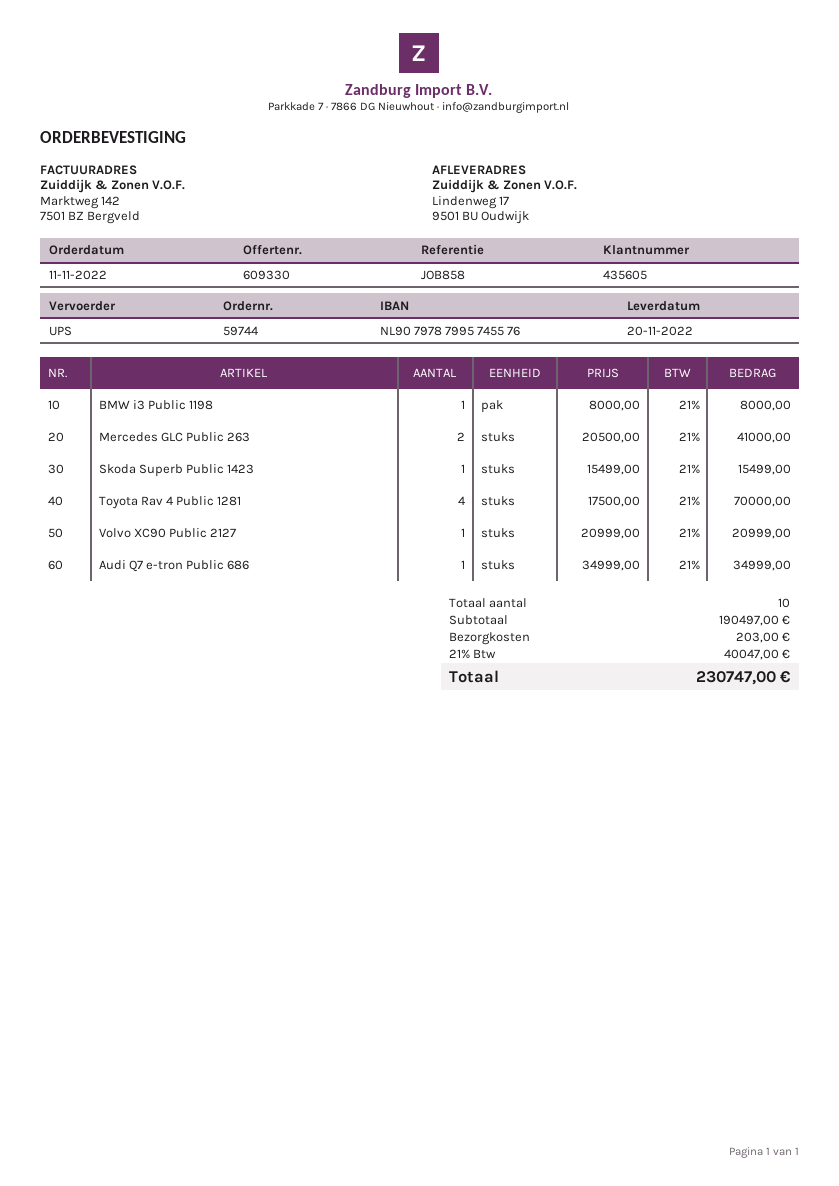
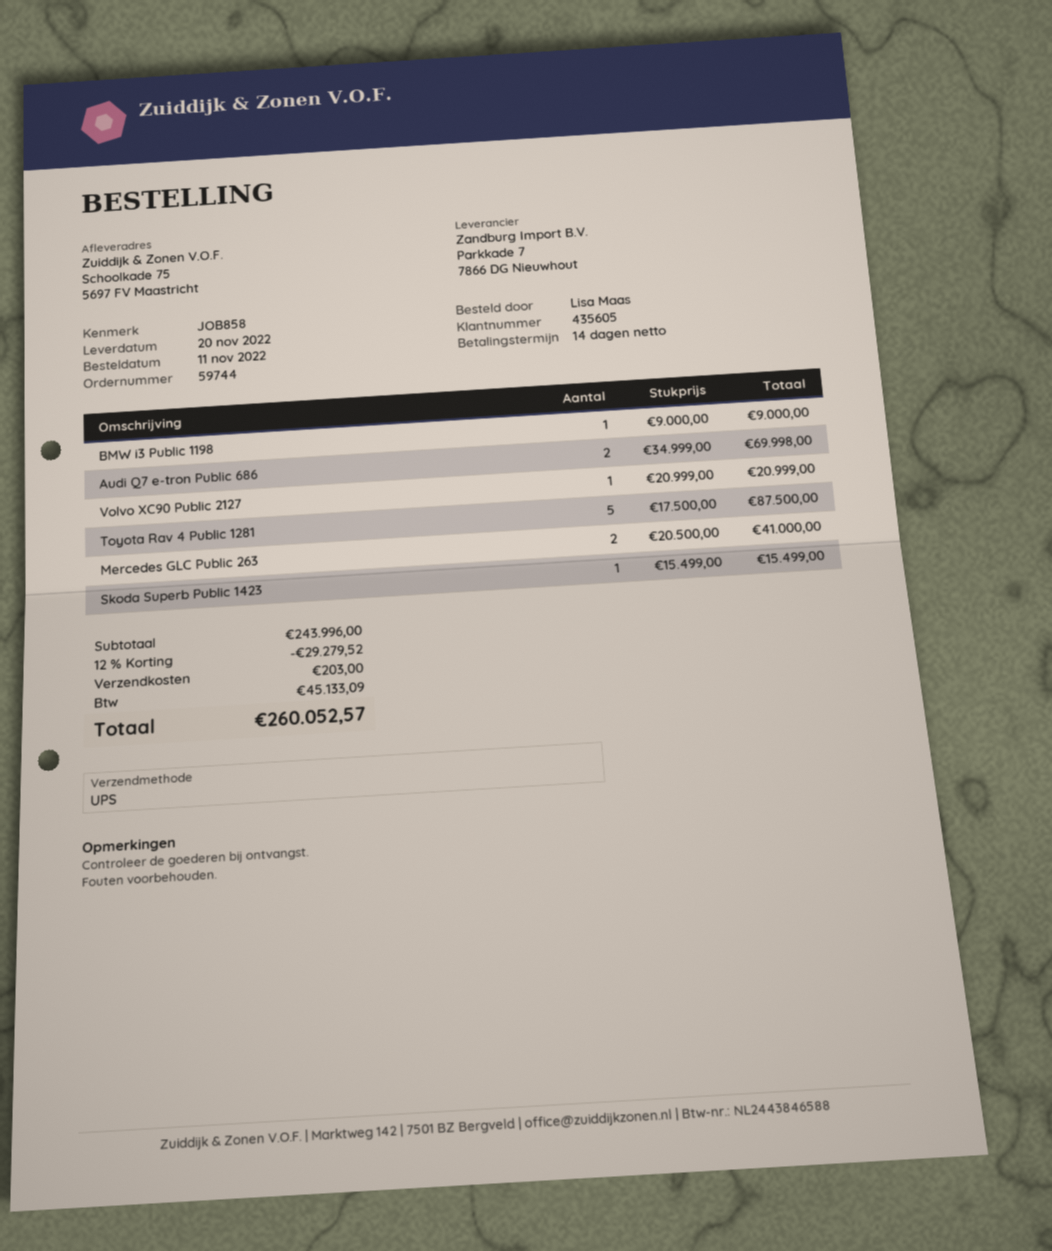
ship to: Lindenweg 17, 9501 BU Oudwijk -> Schoolkade 75, 5697 FV Maastricht
BMW i3 Public 1198: 1 x 8000.00 = 8000.00 -> 1 x 9000.00 = 9000.00
Toyota Rav 4 Public 1281: 4 x 17500.00 = 70000.00 -> 5 x 17500.00 = 87500.00
Audi Q7 e-tron Public 686: 1 x 34999.00 = 34999.00 -> 2 x 34999.00 = 69998.00
subtotal: 190497.00 -> 243996.00
discount: none -> 12% = 29279.52
tax: 40047.00 -> 45133.09
total: 230747.00 -> 260052.57

